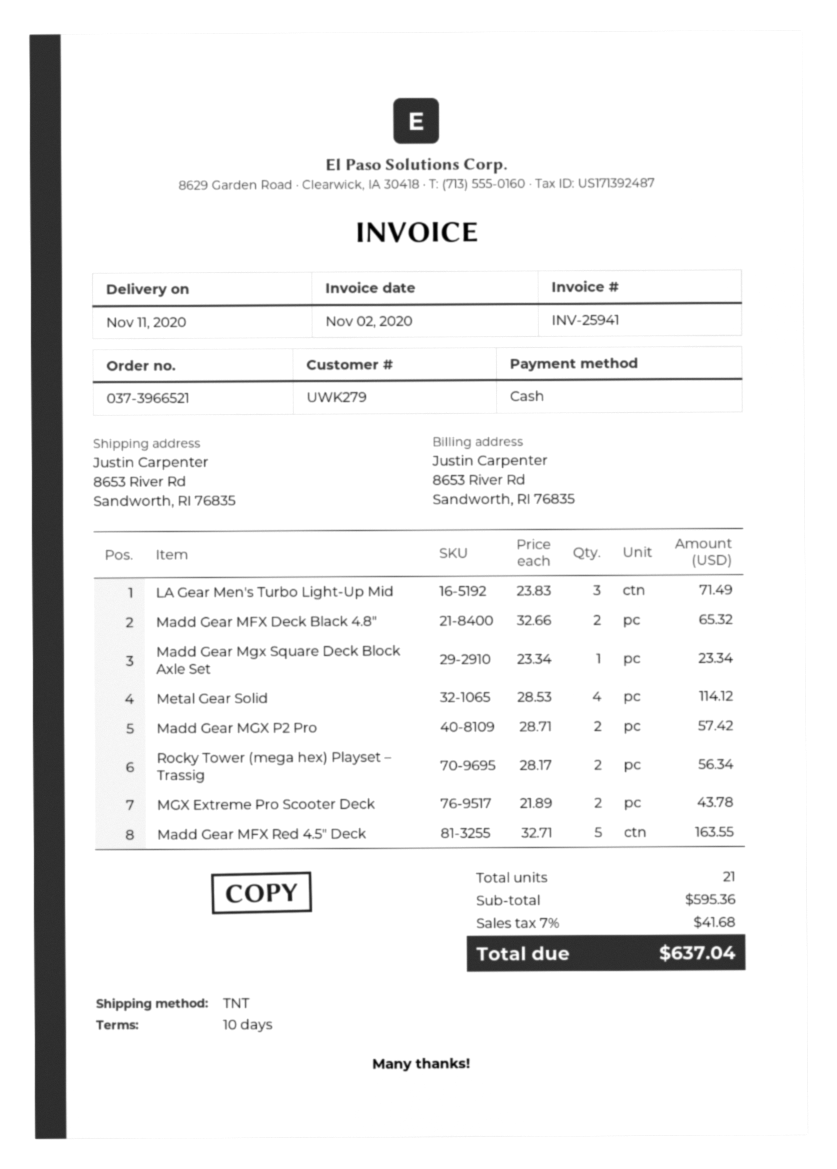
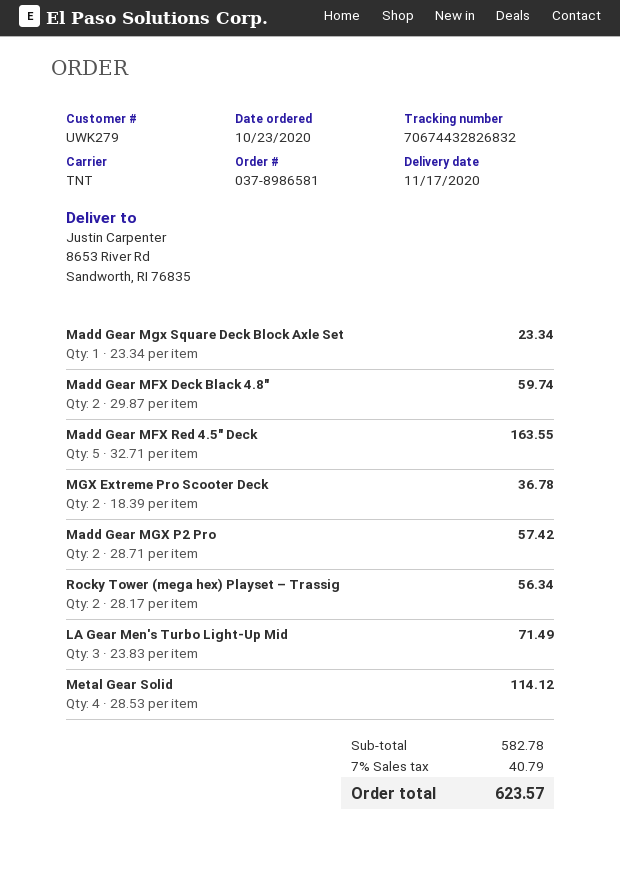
order number: 037-3966521 -> 037-8986581
delivery date: 2020-11-11 -> 2020-11-17
Madd Gear MFX Deck Black 4.8": 2 x 32.66 = 65.32 -> 2 x 29.87 = 59.74
MGX Extreme Pro Scooter Deck: 2 x 21.89 = 43.78 -> 2 x 18.39 = 36.78
subtotal: 595.36 -> 582.78
tax: 7% = 41.68 -> 7% = 40.79
total: 637.04 -> 623.57

